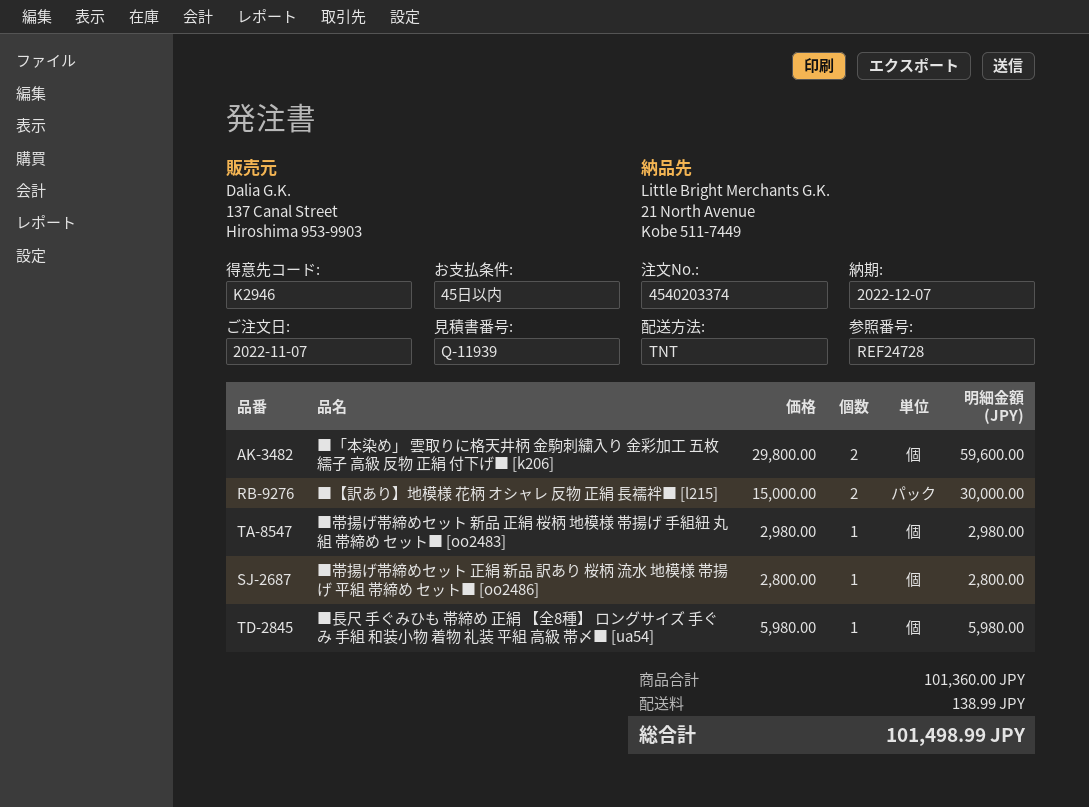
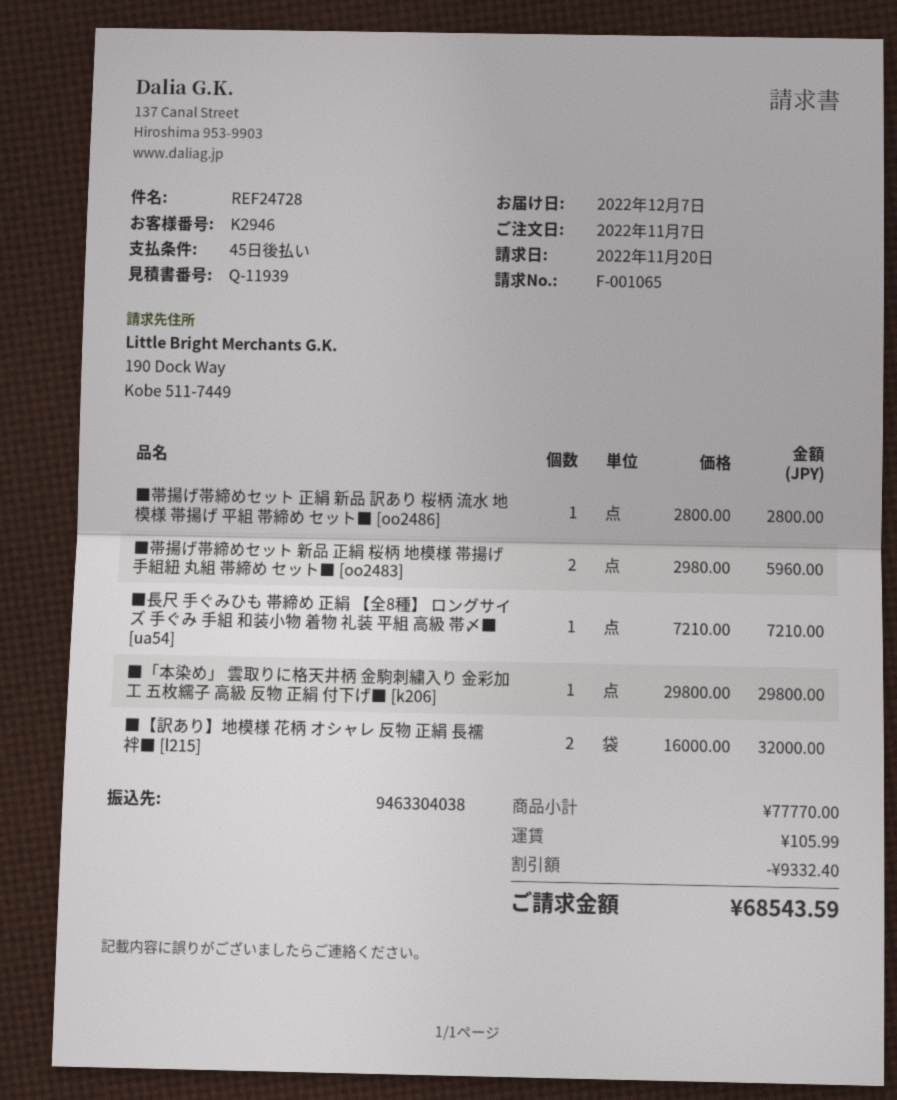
■「本染め」 雲取りに格天井柄 金駒刺繍入り 金彩加工 五枚繻子 高級 反物 正絹 付下げ■ [k206]: 2 x 29800.00 = 59600.00 -> 1 x 29800.00 = 29800.00
■【訳あり】地模様 花柄 オシャレ 反物 正絹 長襦袢■ [l215]: 2 x 15000.00 = 30000.00 -> 2 x 16000.00 = 32000.00
■帯揚げ帯締めセット 新品 正絹 桜柄 地模様 帯揚げ 手組紐 丸組 帯締め セット■ [oo2483]: 1 x 2980.00 = 2980.00 -> 2 x 2980.00 = 5960.00
■長尺 手ぐみひも 帯締め 正絹 【全8種】 ロングサイズ 手ぐみ 手組 和装小物 着物 礼装 平組 高級 帯〆■ [ua54]: 1 x 5980.00 = 5980.00 -> 1 x 7210.00 = 7210.00
subtotal: 101360.00 -> 77770.00
discount: none -> 9332.40
shipping: 138.99 -> 105.99
total: 101498.99 -> 68543.59

